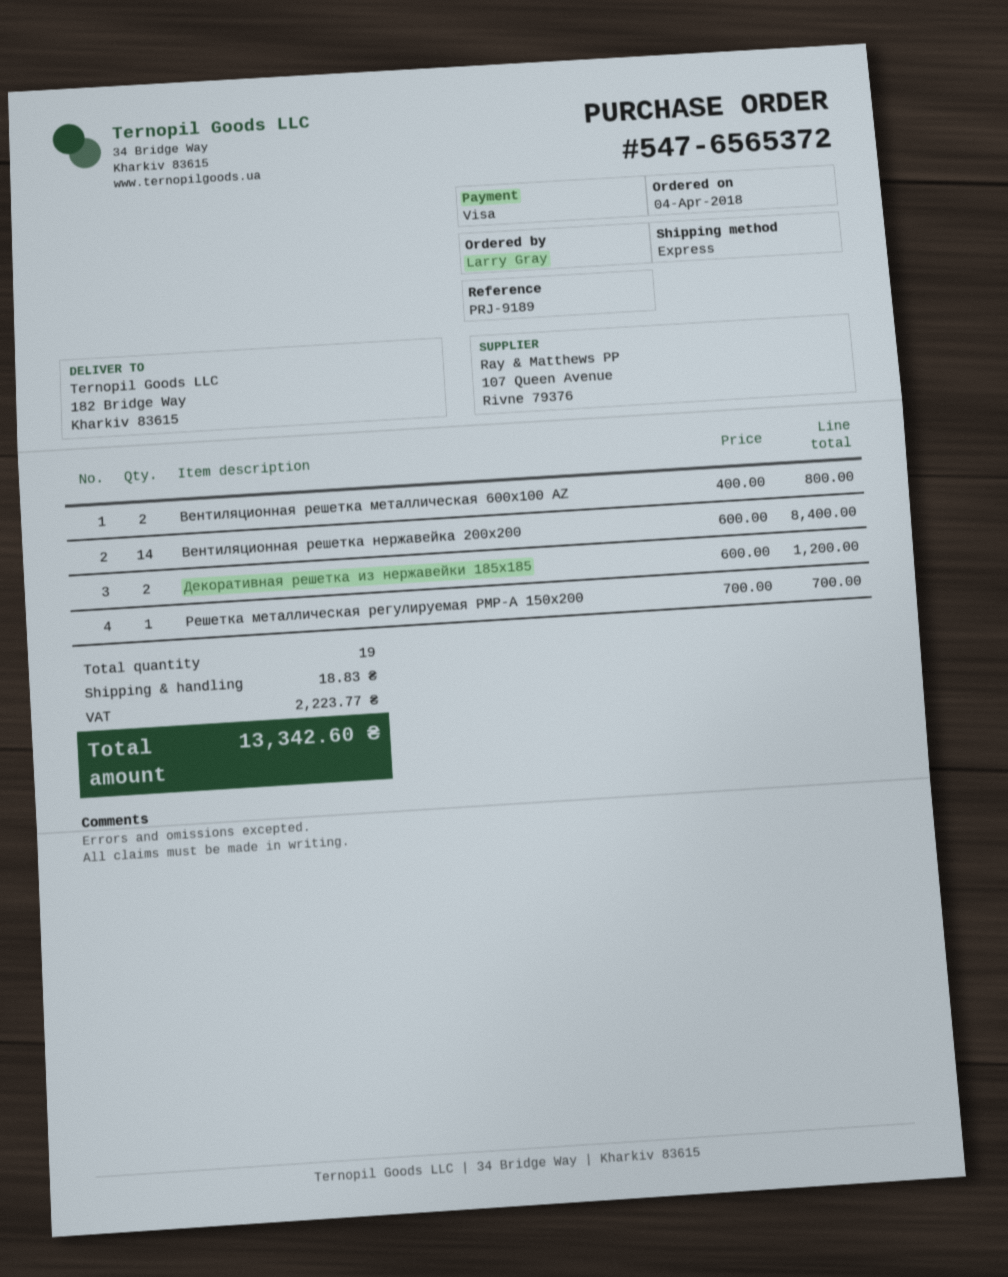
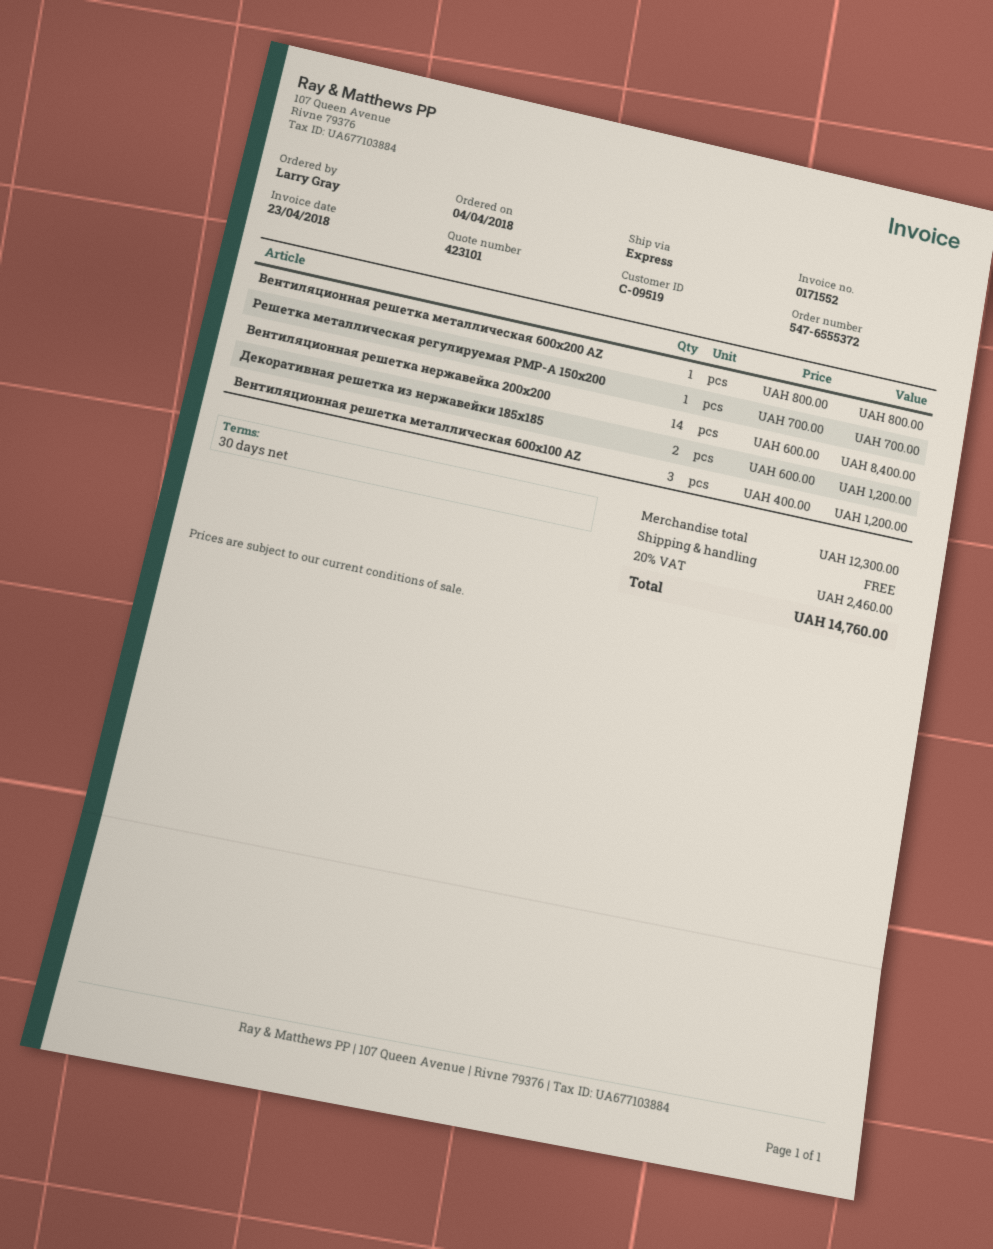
order number: 547-6565372 -> 547-6555372
Вентиляционная решетка металлическая 600х100 AZ: 2 x 400.00 = 800.00 -> 3 x 400.00 = 1200.00
Вентиляционная решетка металлическая 600х200 AZ: none -> 1 x 800.00 = 800.00
shipping: 18.83 -> 0.00
tax: 2223.77 -> 2460.00
total: 13342.60 -> 14760.00

